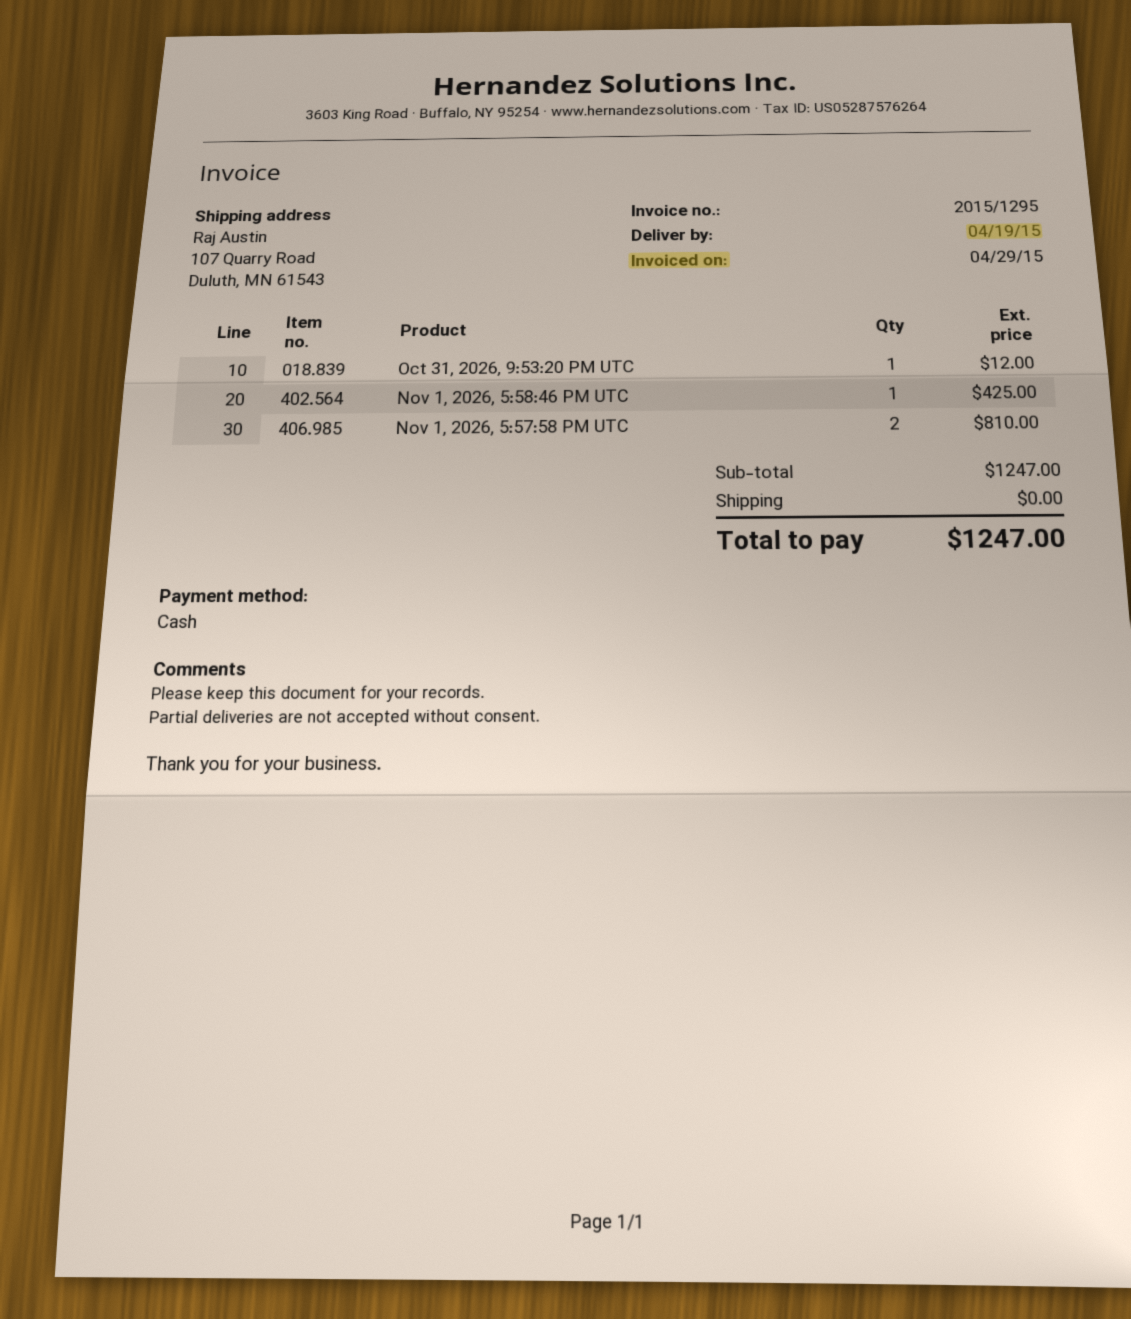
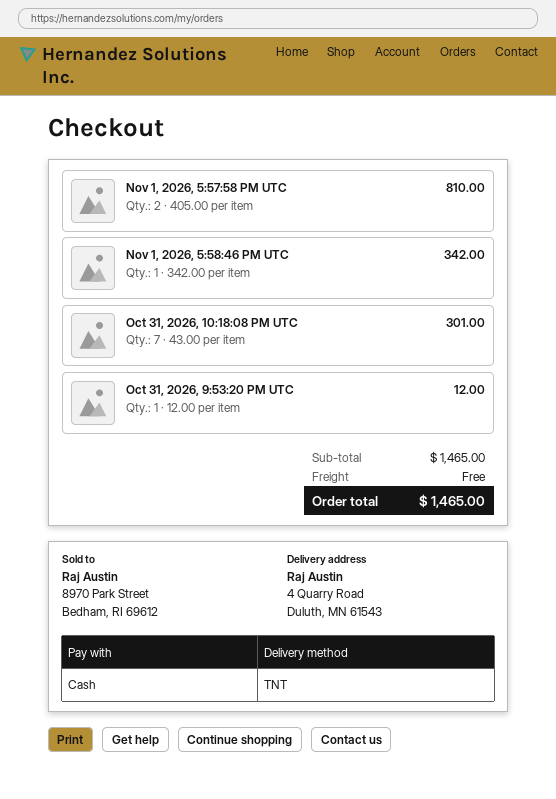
ship to: 107 Quarry Road, Duluth, MN 61543 -> 4 Quarry Road, Duluth, MN 61543
Nov 1, 2026, 5:58:46 PM UTC: 1 for 425.00 -> 1 for 342.00
Oct 31, 2026, 10:18:08 PM UTC: none -> 7 for 301.00
subtotal: 1247.00 -> 1465.00
total: 1247.00 -> 1465.00

